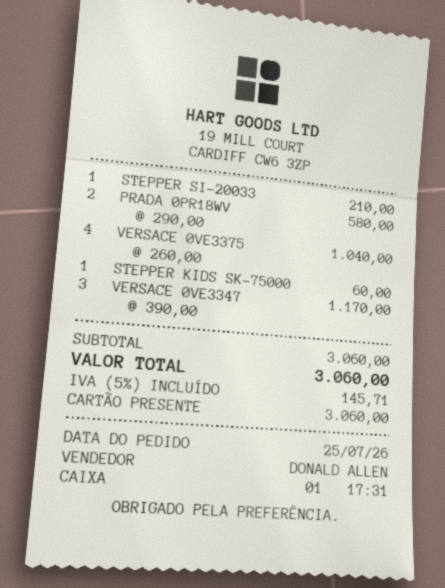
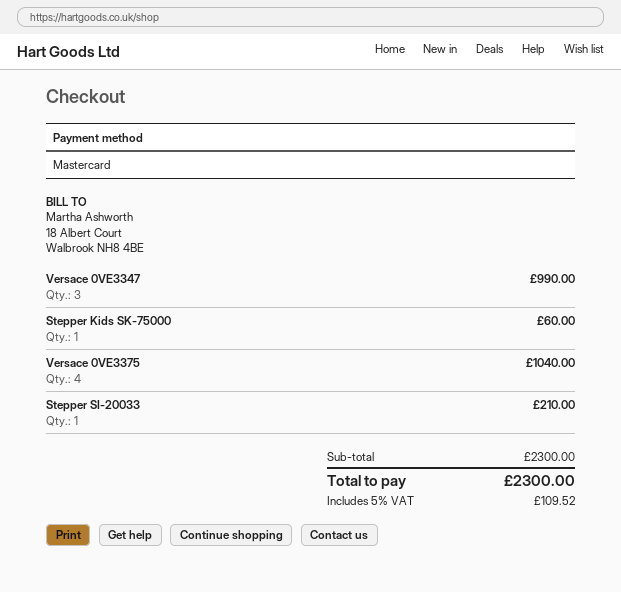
payment method: gift card -> Mastercard
PRADA 0PR18WV: 2 for 580.00 -> none
VERSACE 0VE3347: 3 for 1170.00 -> 3 for 990.00
subtotal: 3060.00 -> 2300.00
tax: 5% = 145.71 -> 5% = 109.52
total: 3060.00 -> 2300.00

